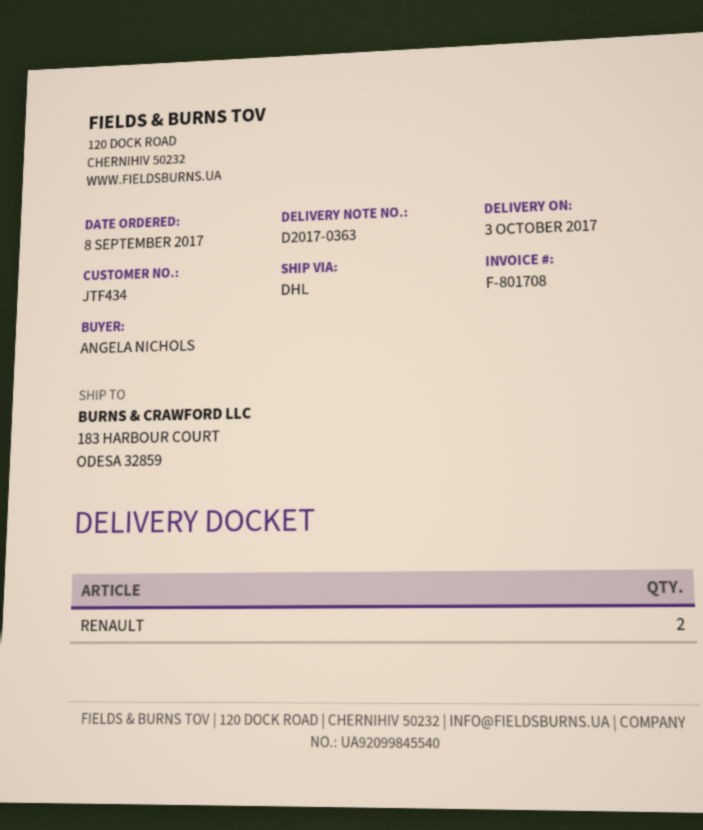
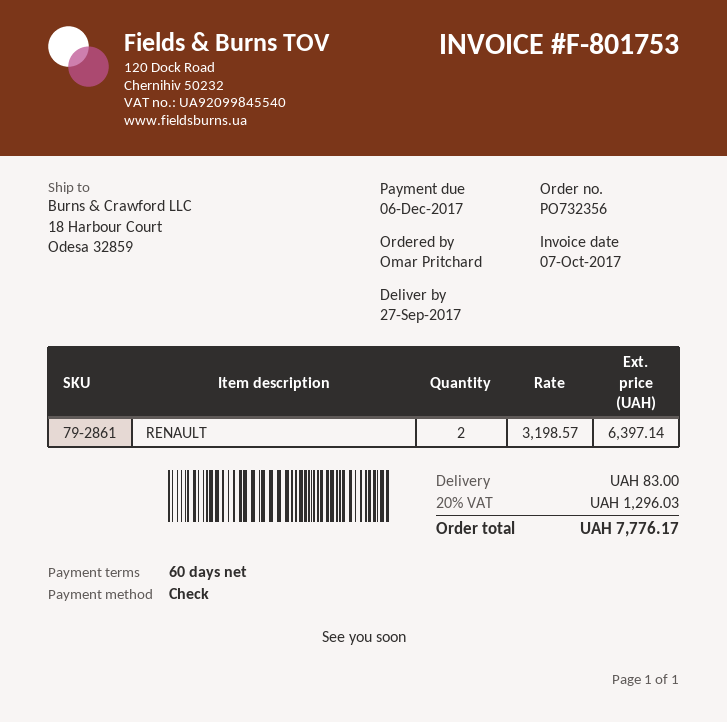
delivery date: 2017-10-03 -> 2017-09-27
invoice number: F-801708 -> F-801753
ordered by: ANGELA NICHOLS -> Omar Pritchard
ship to: 183 HARBOUR COURT, ODESA 32859 -> 18 Harbour Court, Odesa 32859

